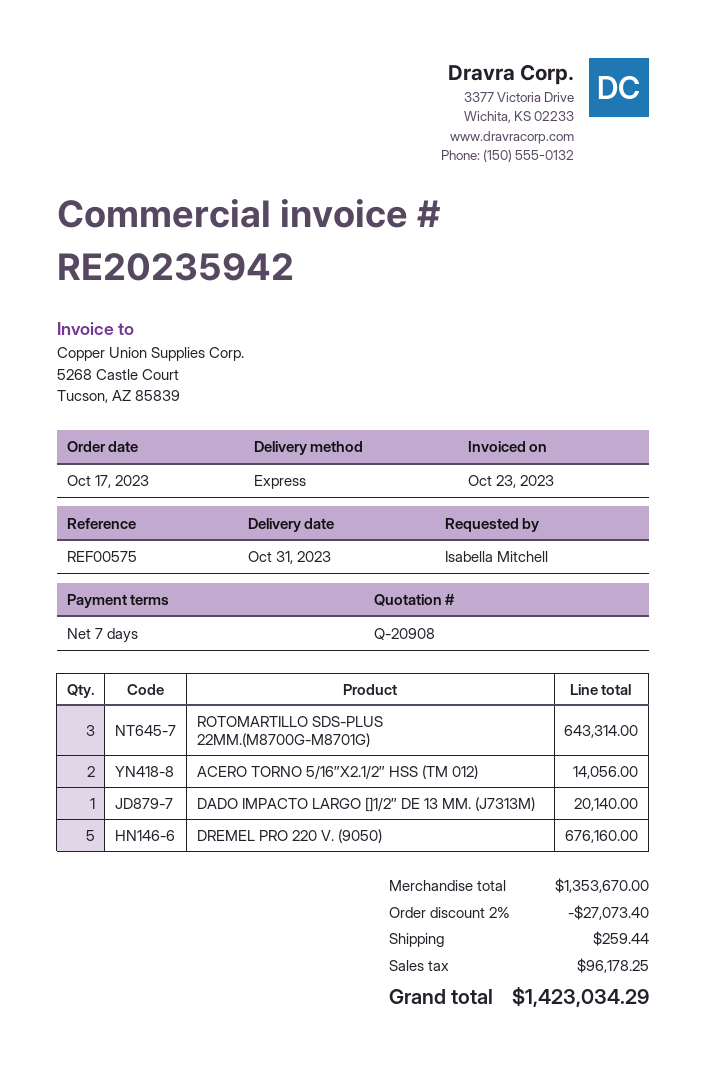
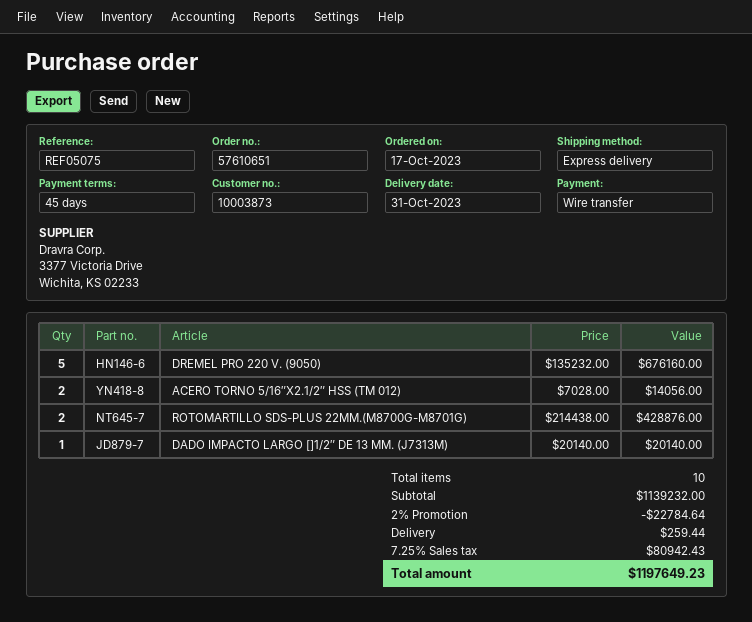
payment terms: 7 days -> 45 days
reference: REF00575 -> REF05075
ROTOMARTILLO SDS-PLUS 22MM.(M8700G-M8701G): 3 for 643314.00 -> 2 for 428876.00
subtotal: 1353670.00 -> 1139232.00
discount: 2% = 27073.40 -> 2% = 22784.64
tax: 96178.25 -> 80942.43
total: 1423034.29 -> 1197649.23

